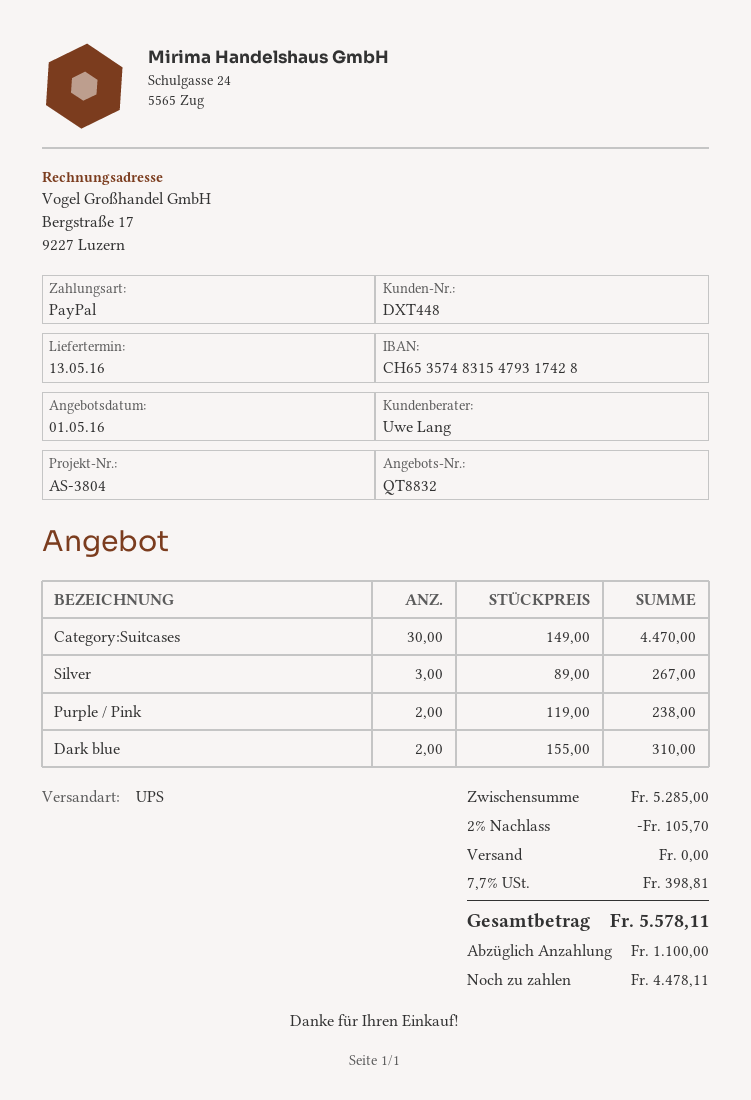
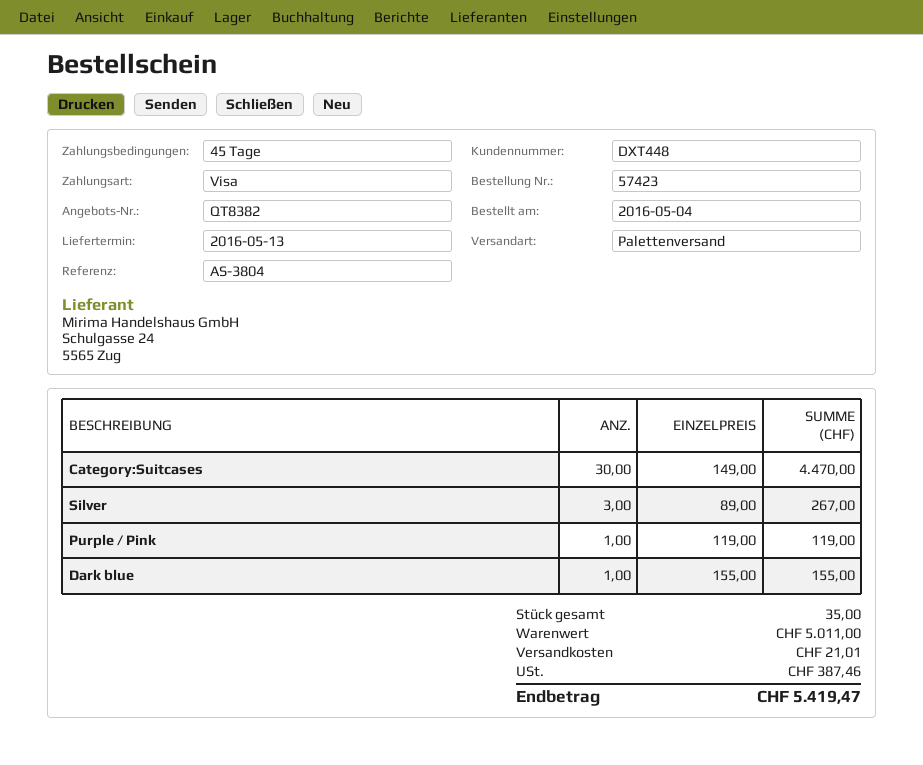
quote number: QT8832 -> QT8382
payment method: PayPal -> Visa
shipping method: UPS -> pallet freight
Purple / Pink: 2 x 119.00 = 238.00 -> 1 x 119.00 = 119.00
Dark blue: 2 x 155.00 = 310.00 -> 1 x 155.00 = 155.00
subtotal: 5285.00 -> 5011.00
discount: 2% = 105.70 -> none
shipping: 0.00 -> 21.01
tax: 398.81 -> 387.46
total: 5578.11 -> 5419.47

